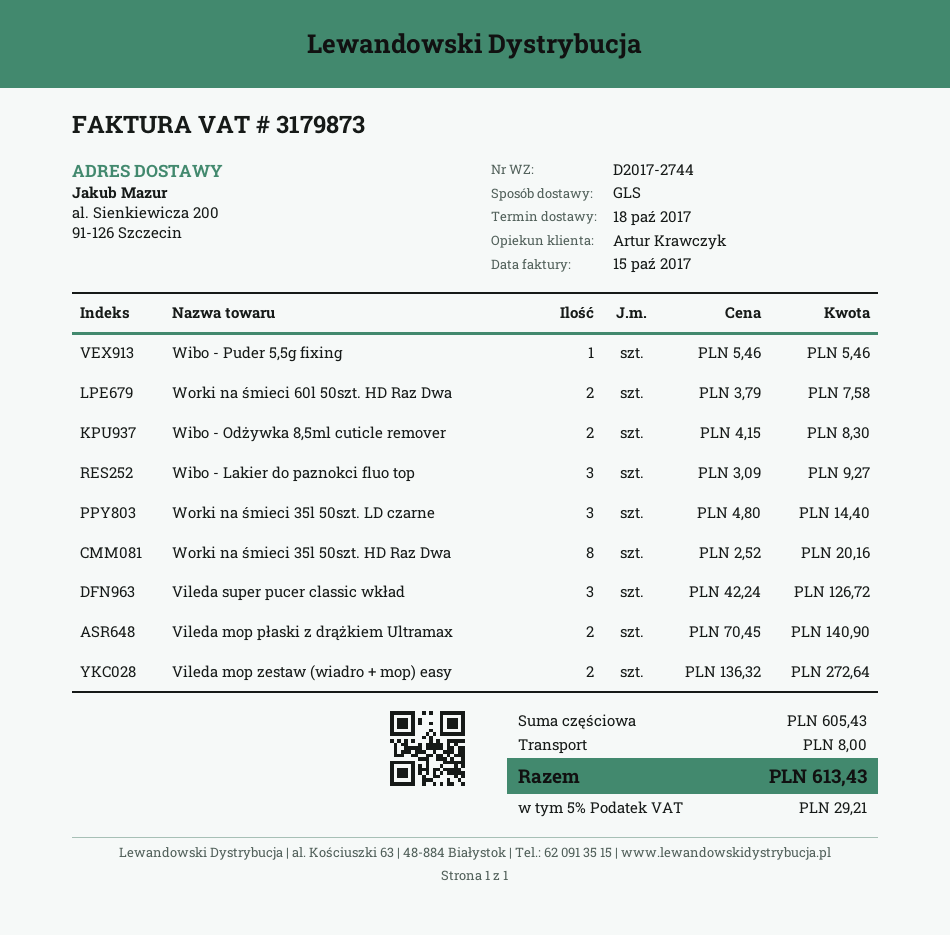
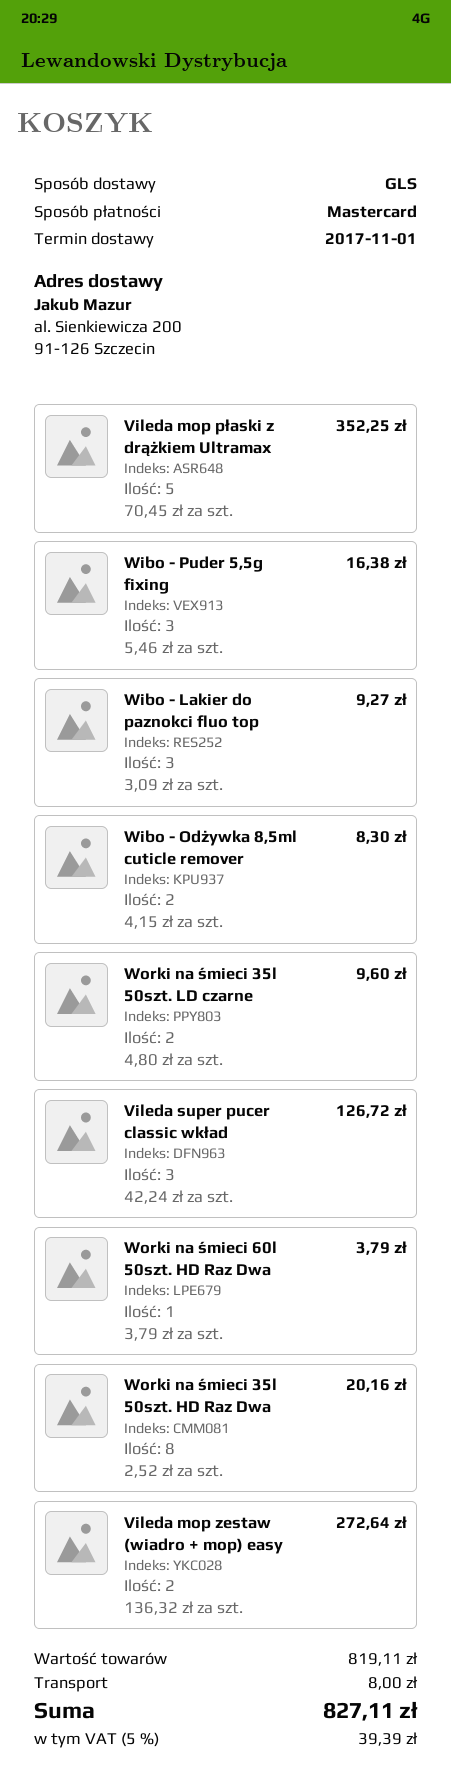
delivery date: 2017-10-18 -> 2017-11-01
Wibo - Puder 5,5g fixing: 1 x 5.46 = 5.46 -> 3 x 5.46 = 16.38
Worki na śmieci 60l 50szt. HD Raz Dwa: 2 x 3.79 = 7.58 -> 1 x 3.79 = 3.79
Worki na śmieci 35l 50szt. LD czarne: 3 x 4.80 = 14.40 -> 2 x 4.80 = 9.60
Vileda mop płaski z drążkiem Ultramax: 2 x 70.45 = 140.90 -> 5 x 70.45 = 352.25
subtotal: 605.43 -> 819.11
tax: 5% = 29.21 -> 5% = 39.39
total: 613.43 -> 827.11

